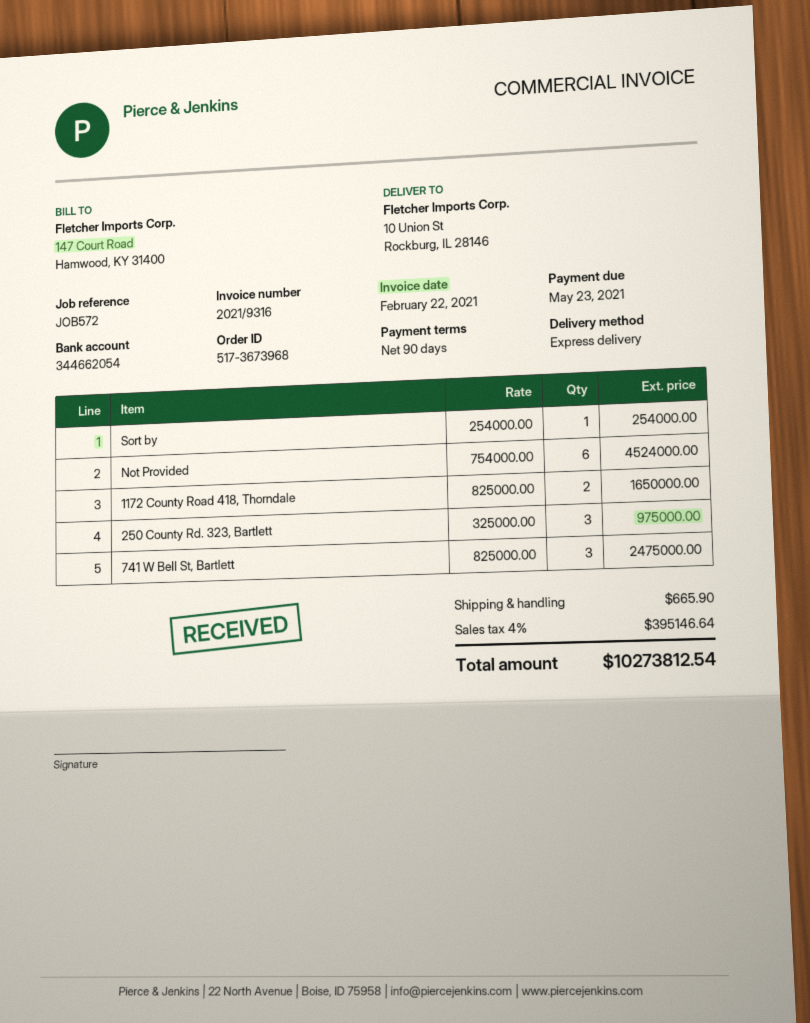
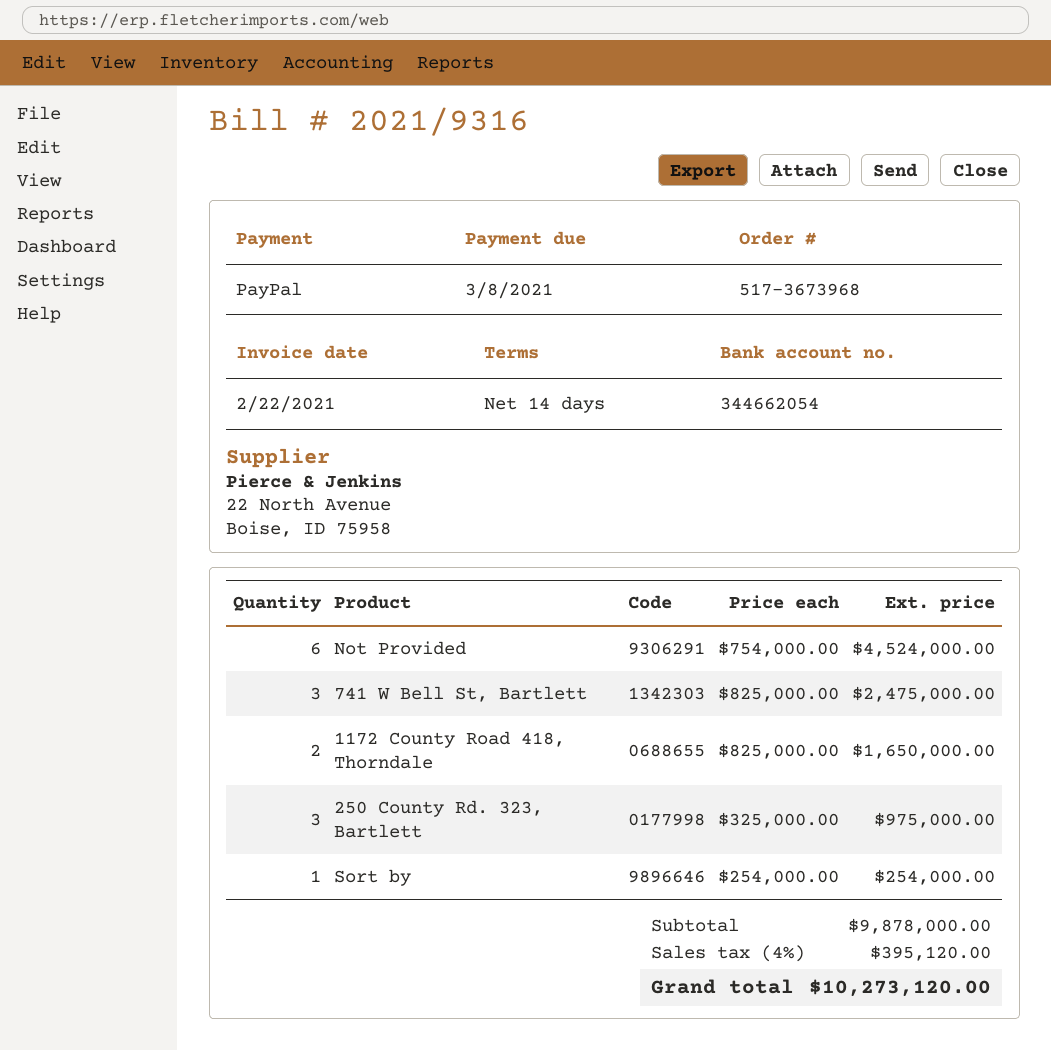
payment terms: 90 days -> 14 days
due date: 2021-05-23 -> 2021-03-08
shipping: 665.90 -> none
tax: 4% = 395146.64 -> 4% = 395120.00
total: 10273812.54 -> 10273120.00

